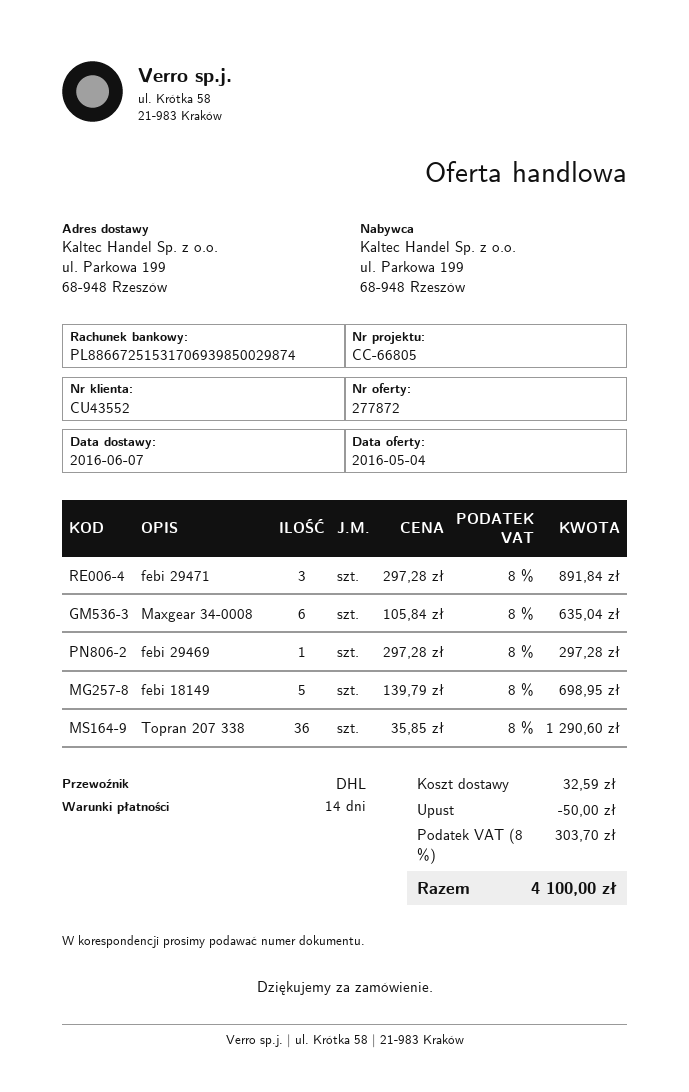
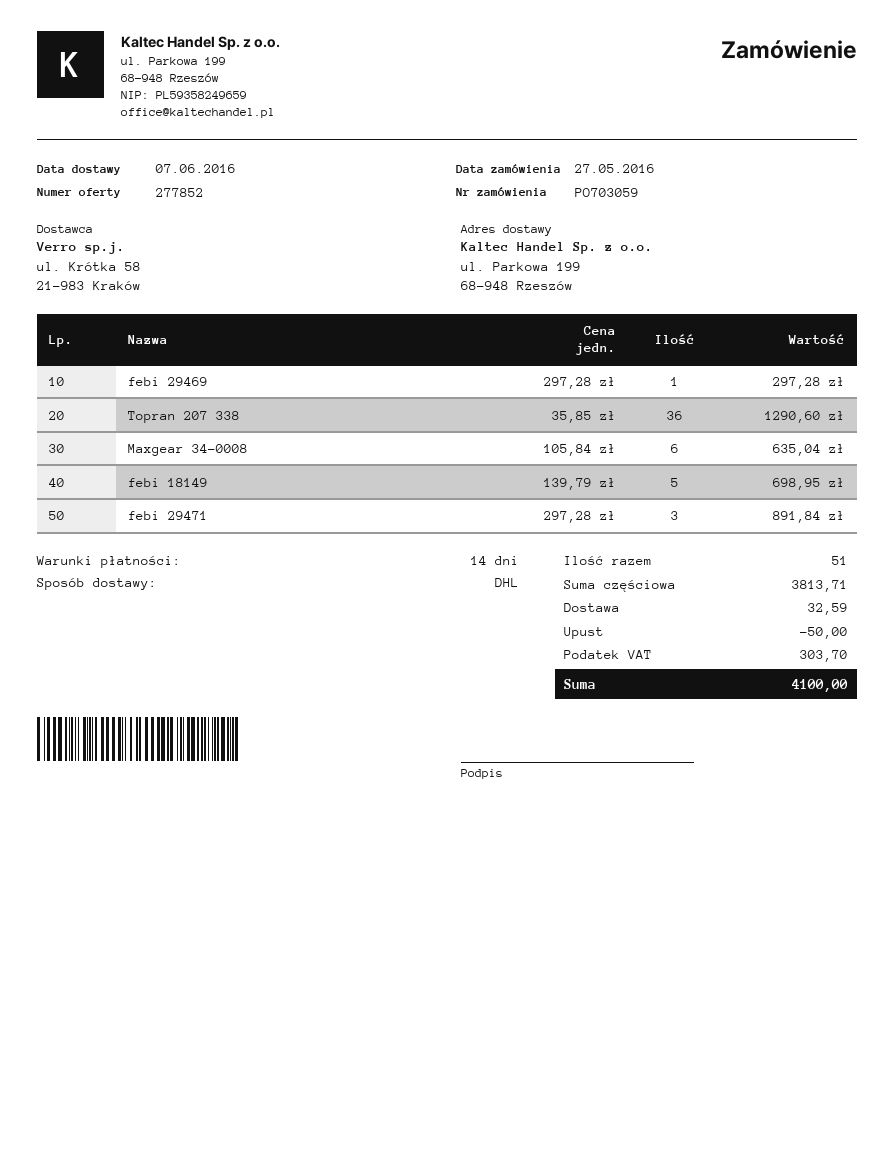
quote number: 277872 -> 277852

